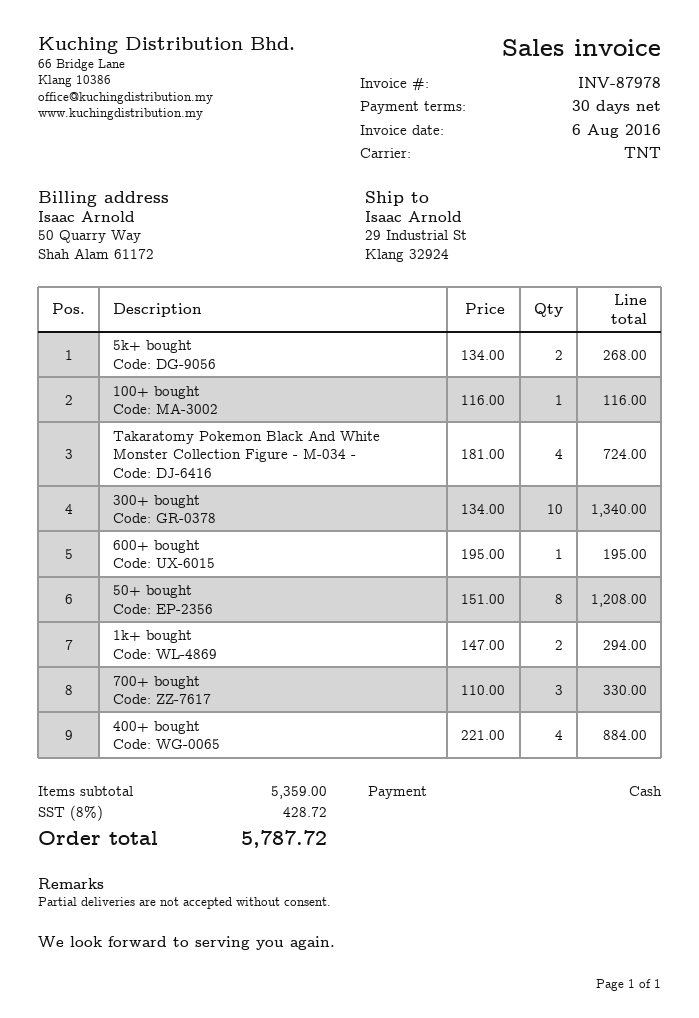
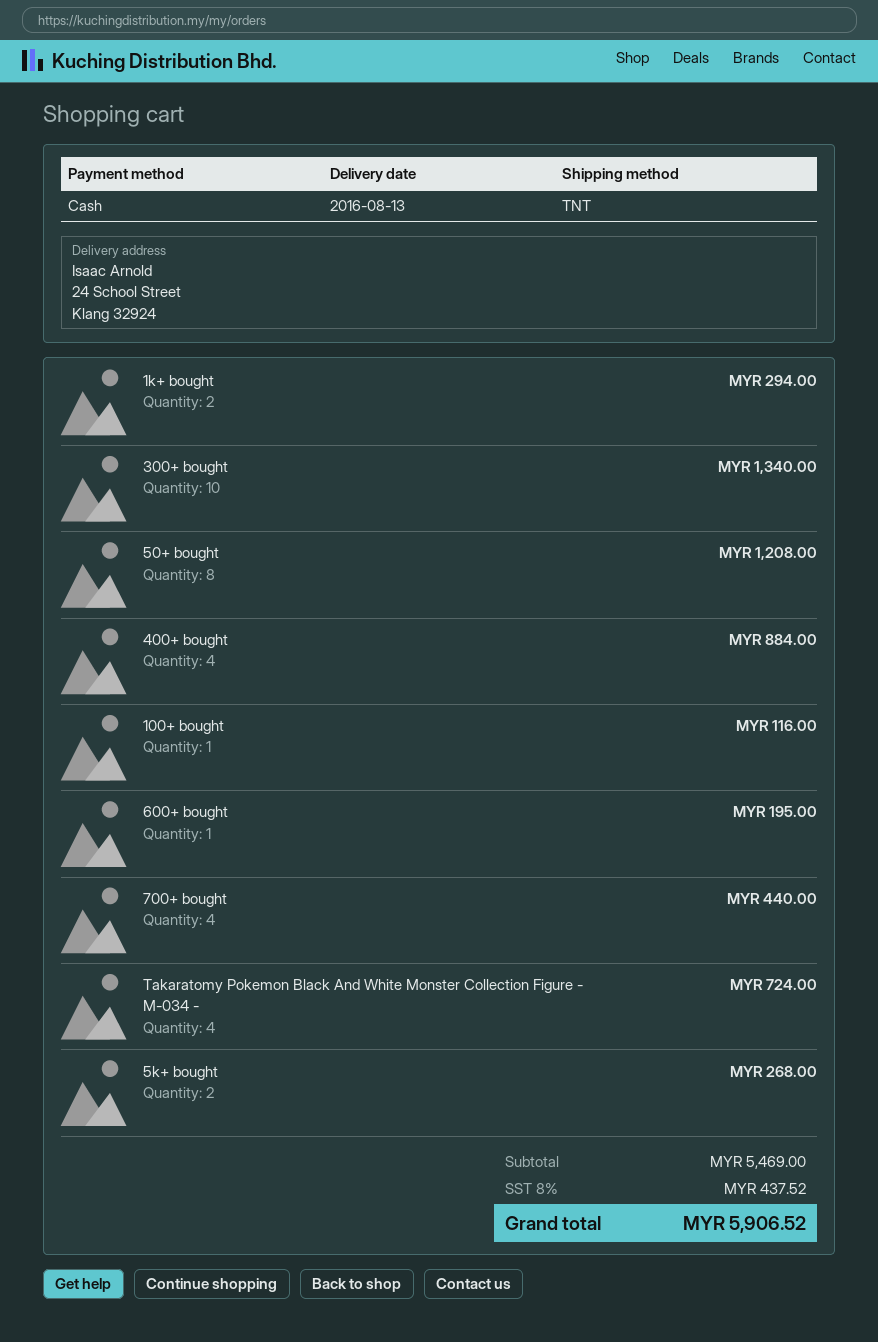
ship to: 29 Industrial St, Klang 32924 -> 24 School Street, Klang 32924
700+ bought: 3 for 330.00 -> 4 for 440.00
subtotal: 5359.00 -> 5469.00
tax: 8% = 428.72 -> 8% = 437.52
total: 5787.72 -> 5906.52

